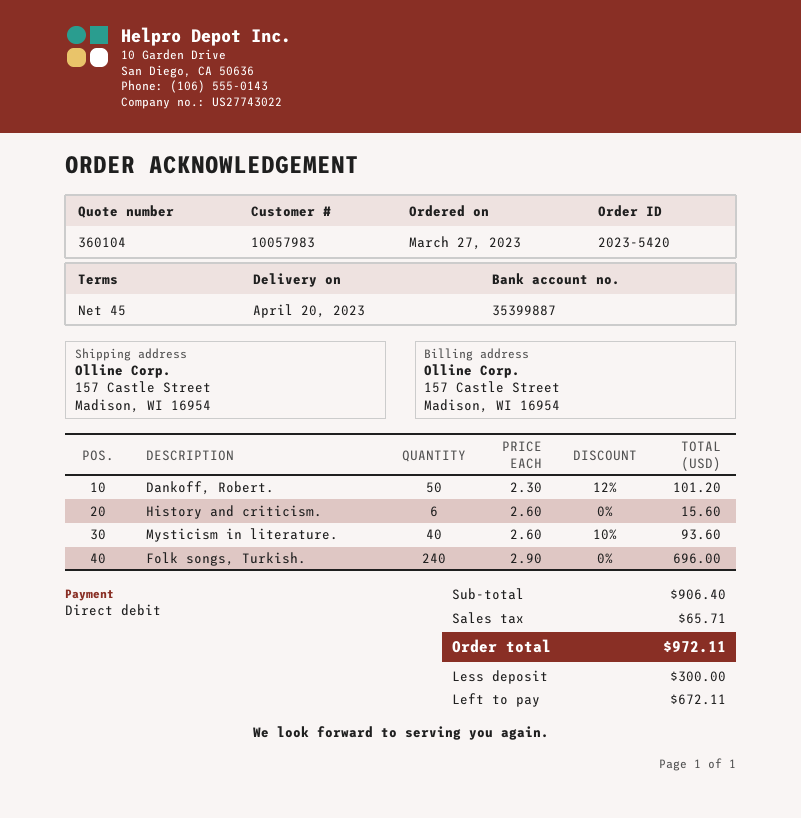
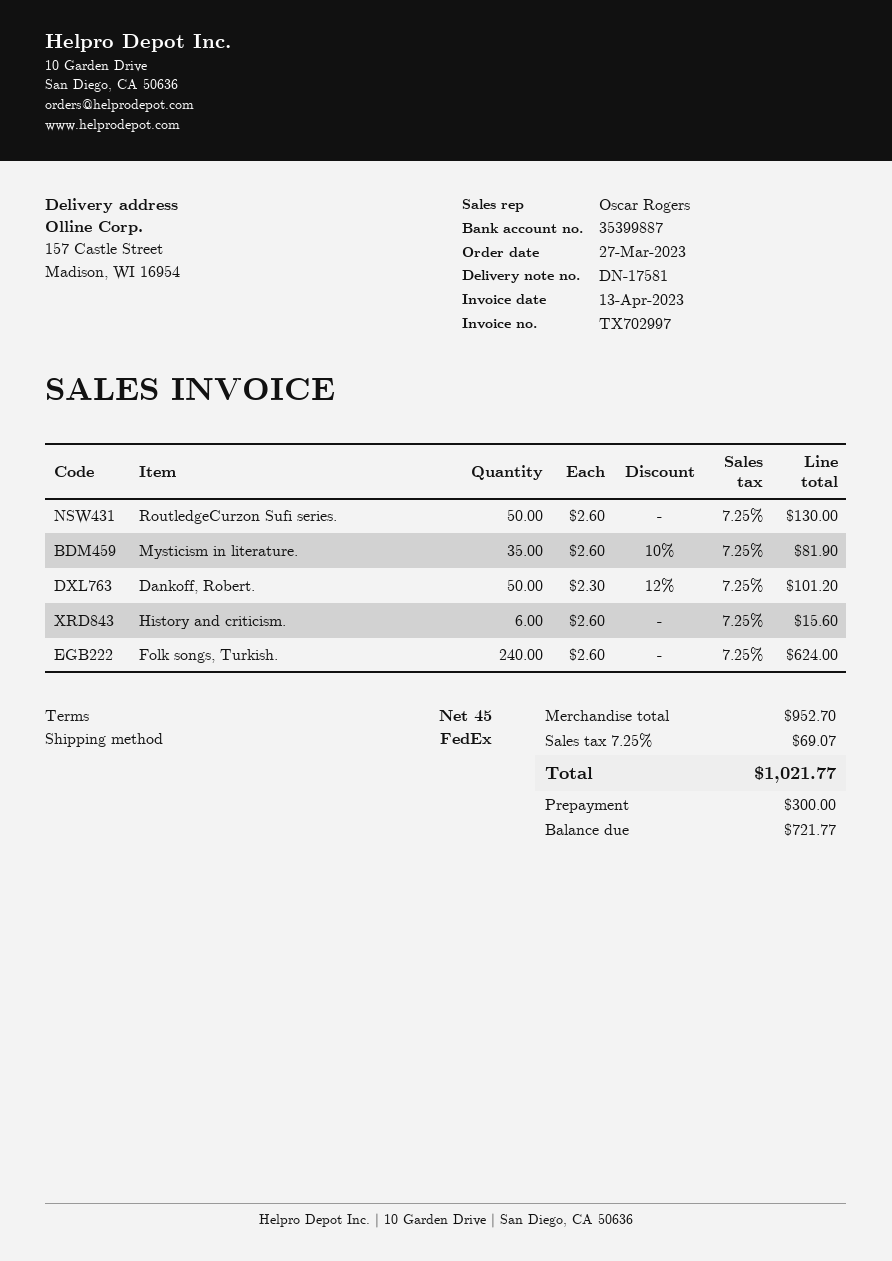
Mysticism in literature.: 40 x 2.60 - 10% = 93.60 -> 35 x 2.60 - 10% = 81.90
Folk songs, Turkish.: 240 x 2.90 = 696.00 -> 240 x 2.60 = 624.00
RoutledgeCurzon Sufi series.: none -> 50 x 2.60 = 130.00
subtotal: 906.40 -> 952.70
tax: 65.71 -> 69.07
total: 972.11 -> 1021.77
balance: 672.11 -> 721.77

